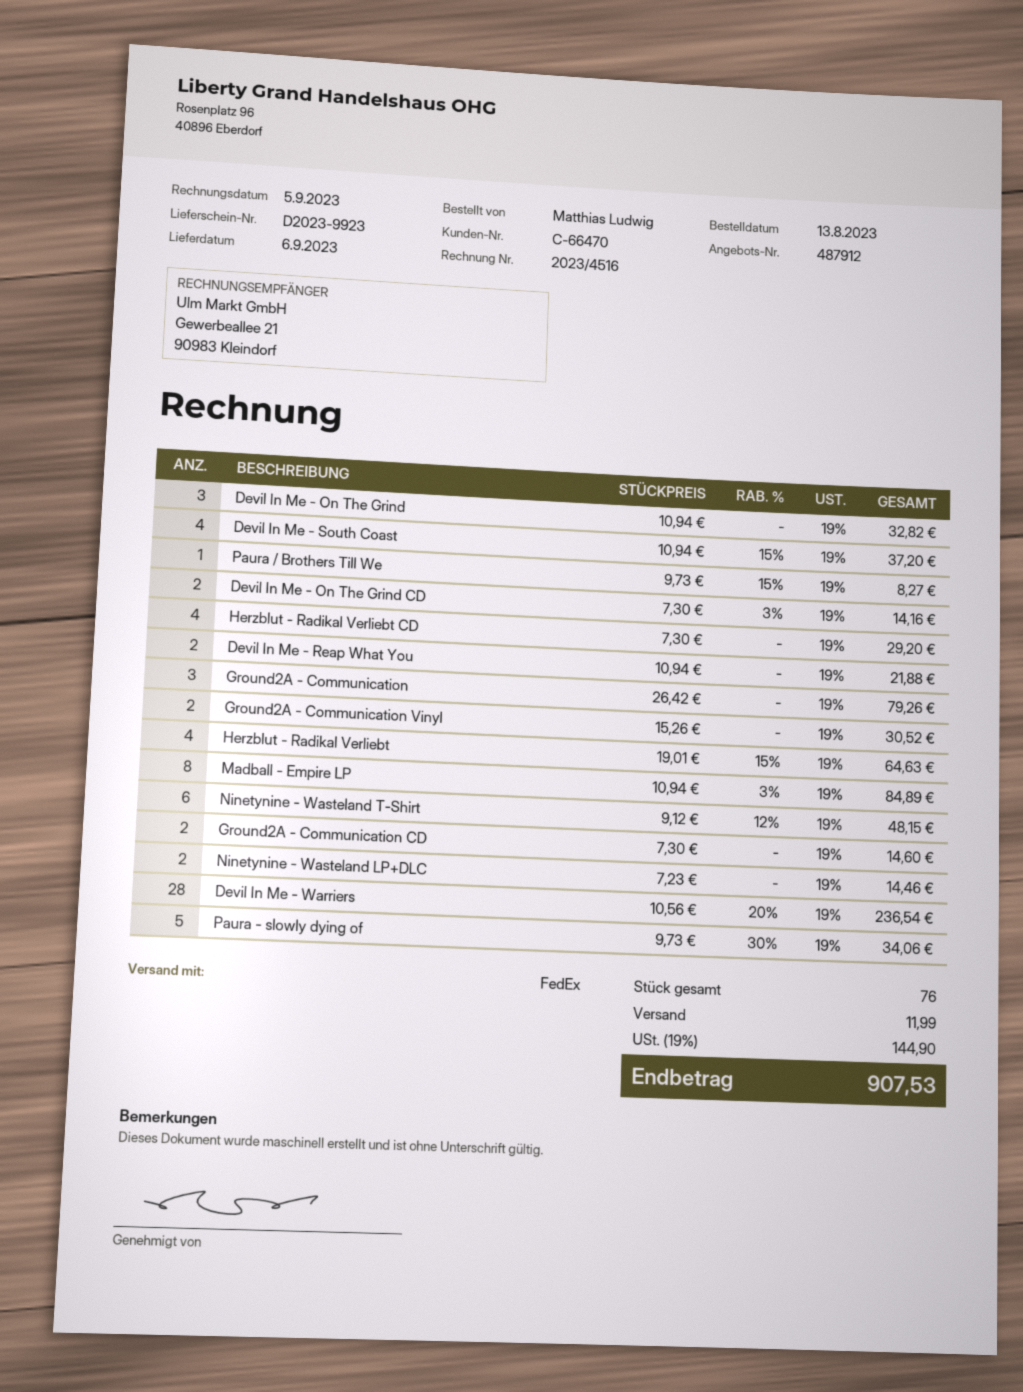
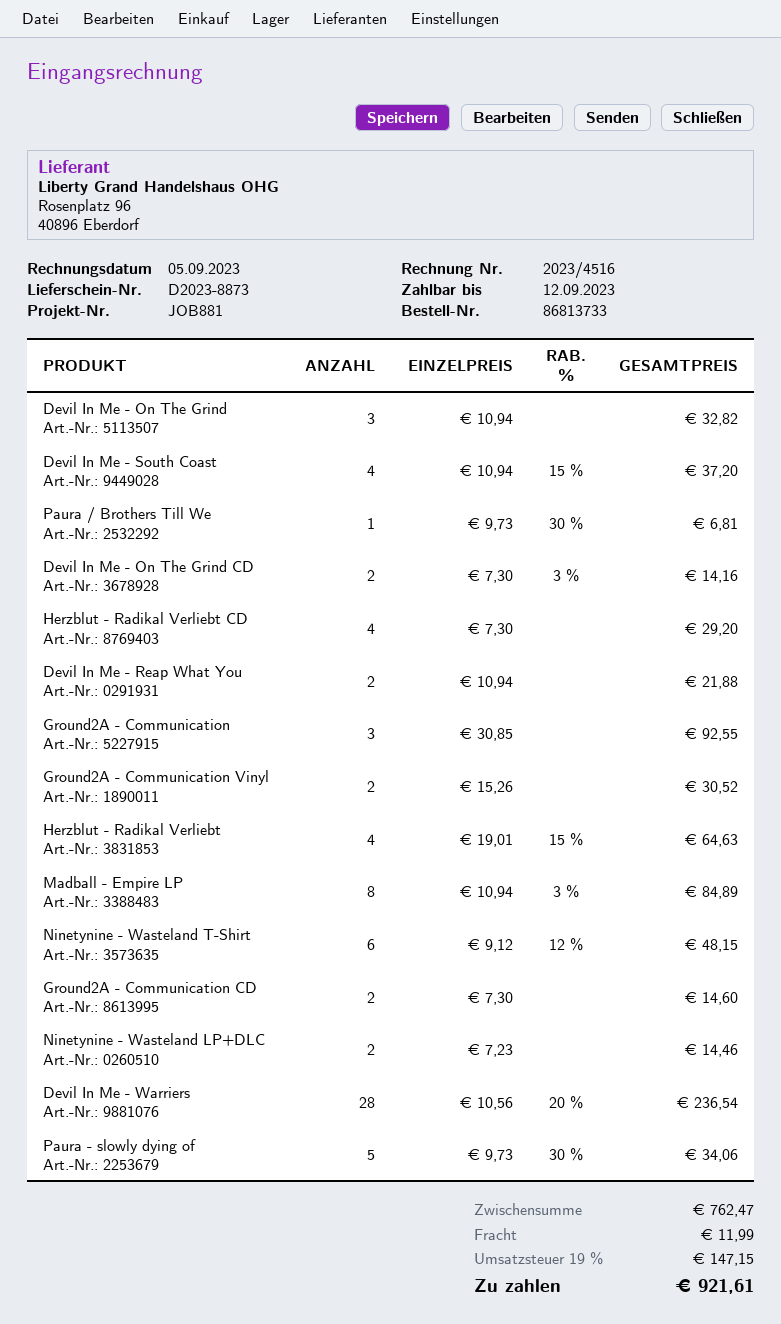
delivery note number: D2023-9923 -> D2023-8873
Paura / Brothers Till We: 1 x 9.73 - 15% = 8.27 -> 1 x 9.73 - 30% = 6.81
Ground2A - Communication: 3 x 26.42 = 79.26 -> 3 x 30.85 = 92.55
tax: 19% = 144.90 -> 19% = 147.15
total: 907.53 -> 921.61

